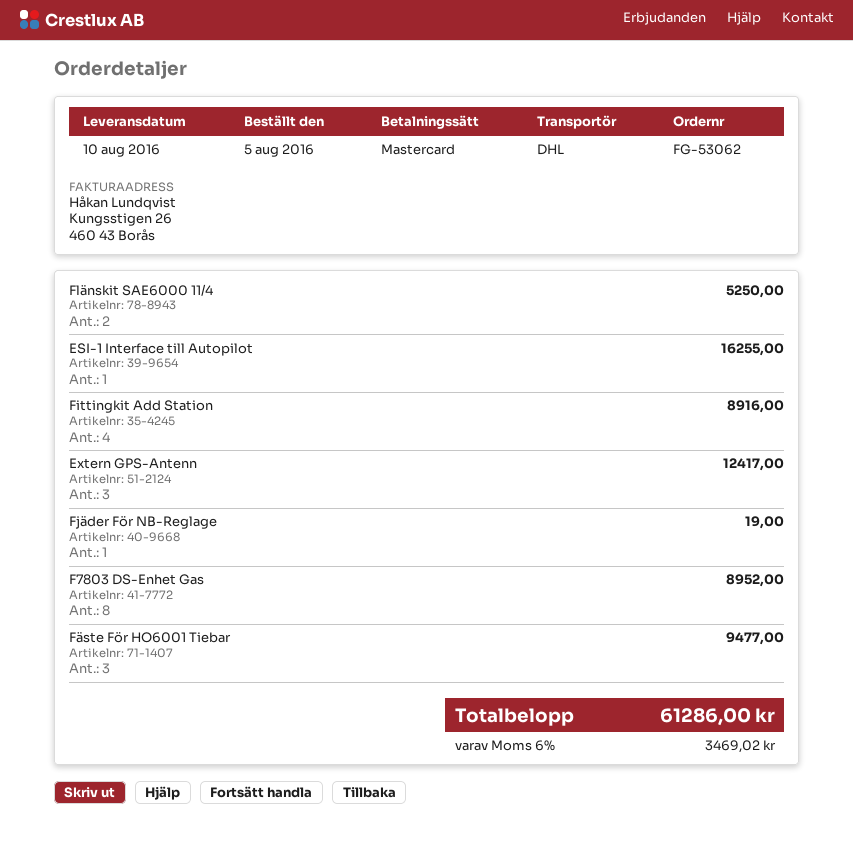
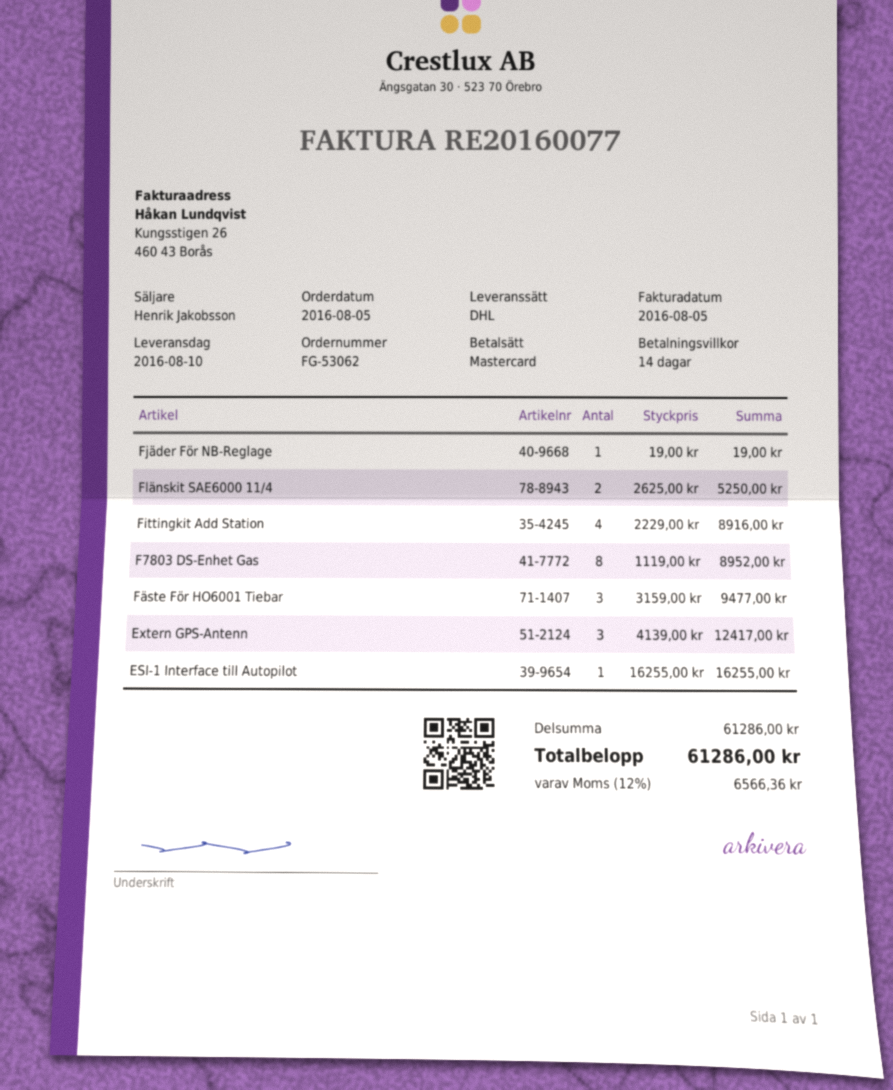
tax: 6% = 3469.02 -> 12% = 6566.36

